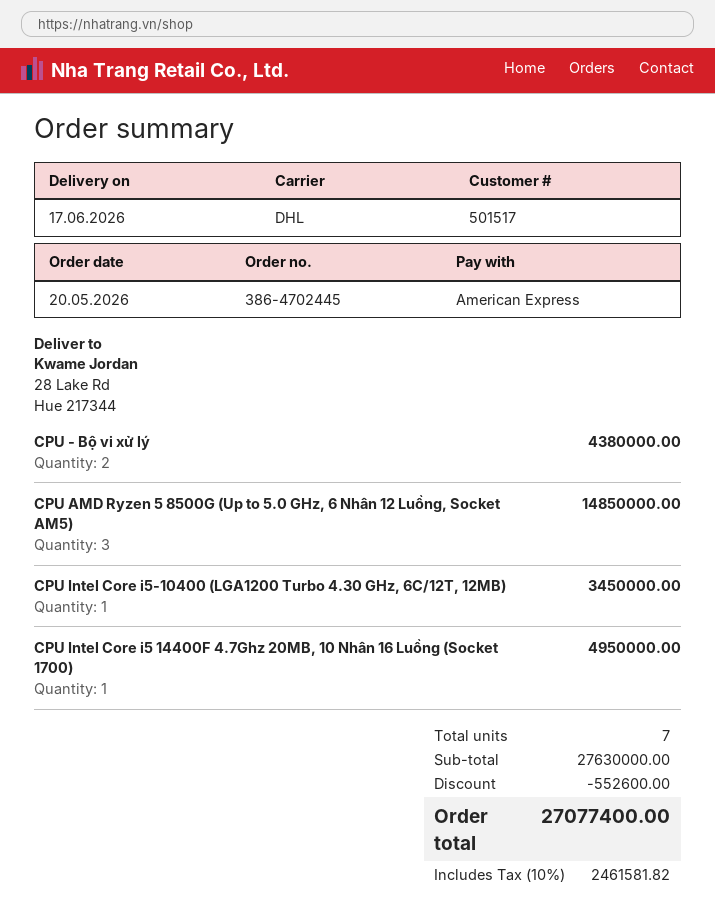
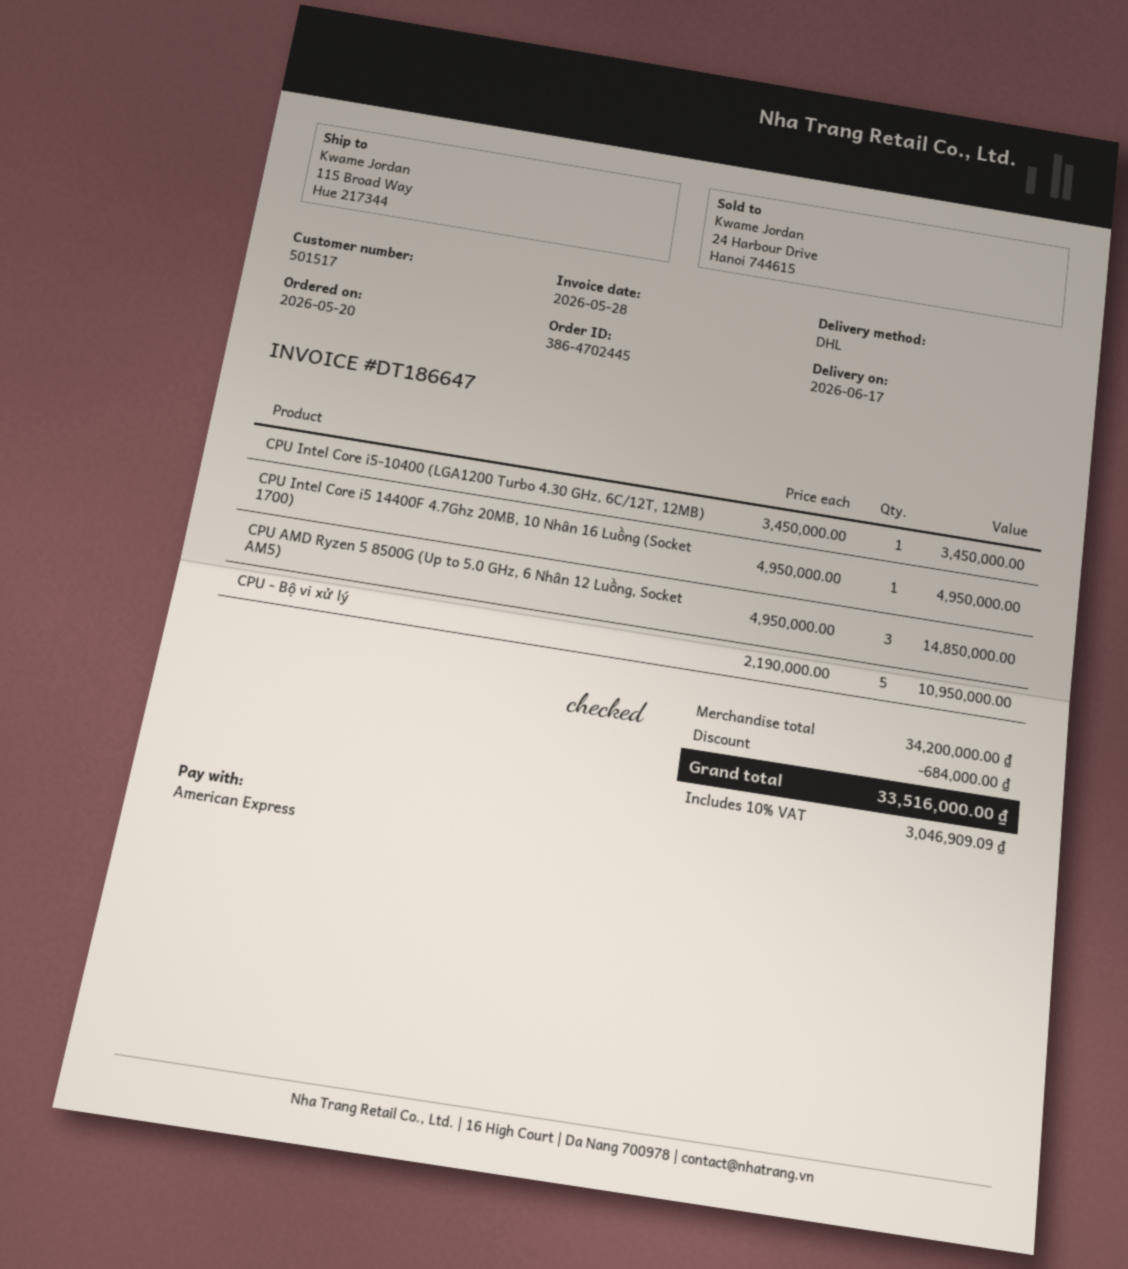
ship to: 28 Lake Rd, Hue 217344 -> 115 Broad Way, Hue 217344
CPU - Bộ vi xử lý: 2 for 4380000.00 -> 5 for 10950000.00
subtotal: 27630000.00 -> 34200000.00
discount: 552600.00 -> 684000.00
tax: 10% = 2461581.82 -> 10% = 3046909.09
total: 27077400.00 -> 33516000.00

